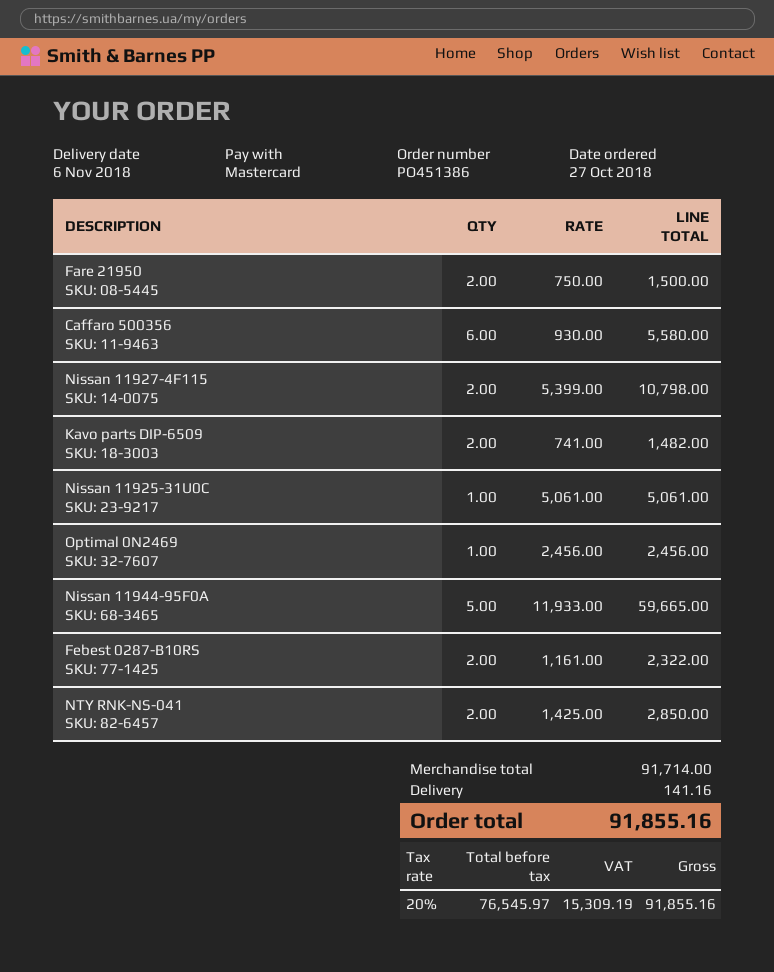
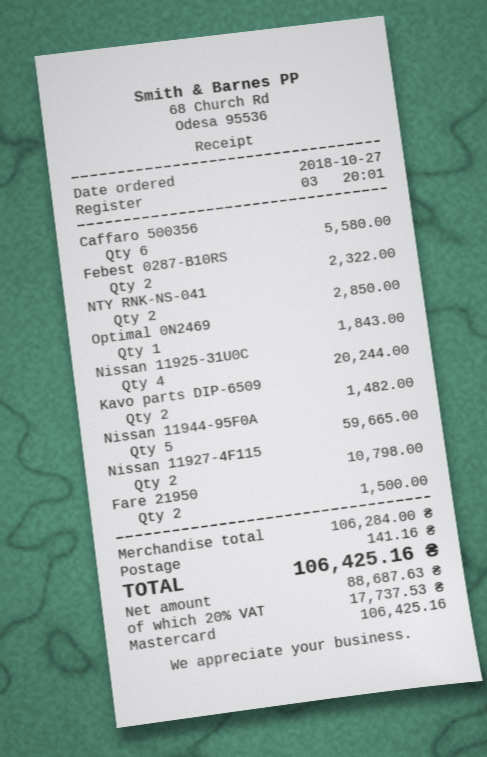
Nissan 11925-31U0C: 1 for 5061.00 -> 4 for 20244.00
Optimal 0N2469: 1 for 2456.00 -> 1 for 1843.00
subtotal: 91714.00 -> 106284.00
net: 76545.97 -> 88687.63
tax: 20% = 15309.19 -> 20% = 17737.53
total: 91855.16 -> 106425.16

